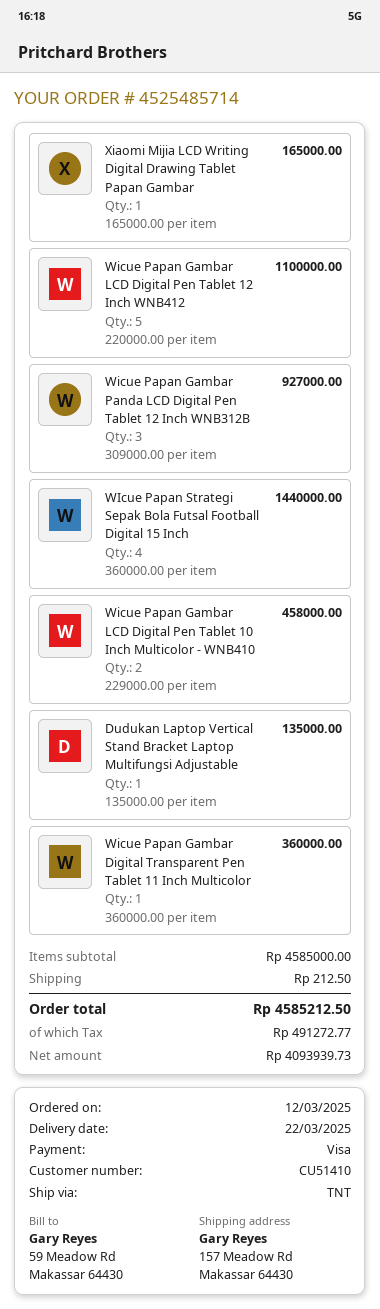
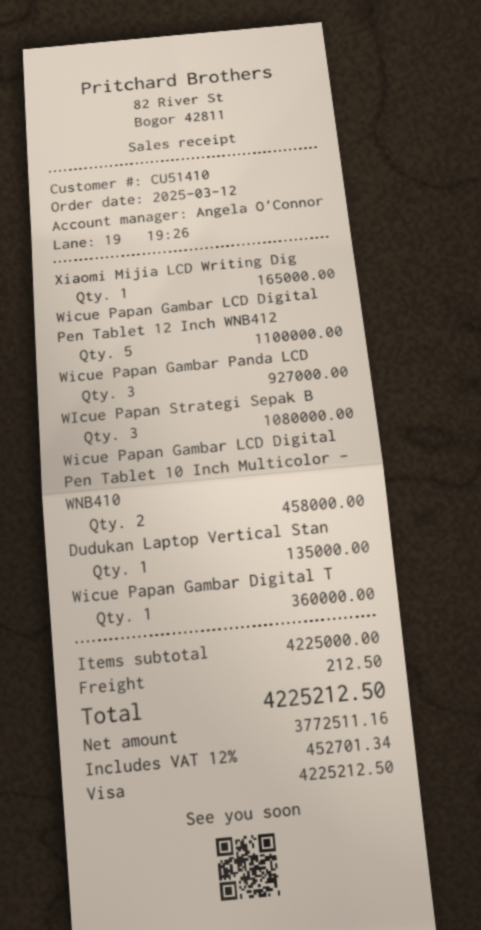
WIcue Papan Strategi Sepak Bola Futsal Football Digital 15 Inch: 4 for 1440000.00 -> 3 for 1080000.00
subtotal: 4585000.00 -> 4225000.00
net: 4093939.73 -> 3772511.16
tax: 491272.77 -> 452701.34
total: 4585212.50 -> 4225212.50

